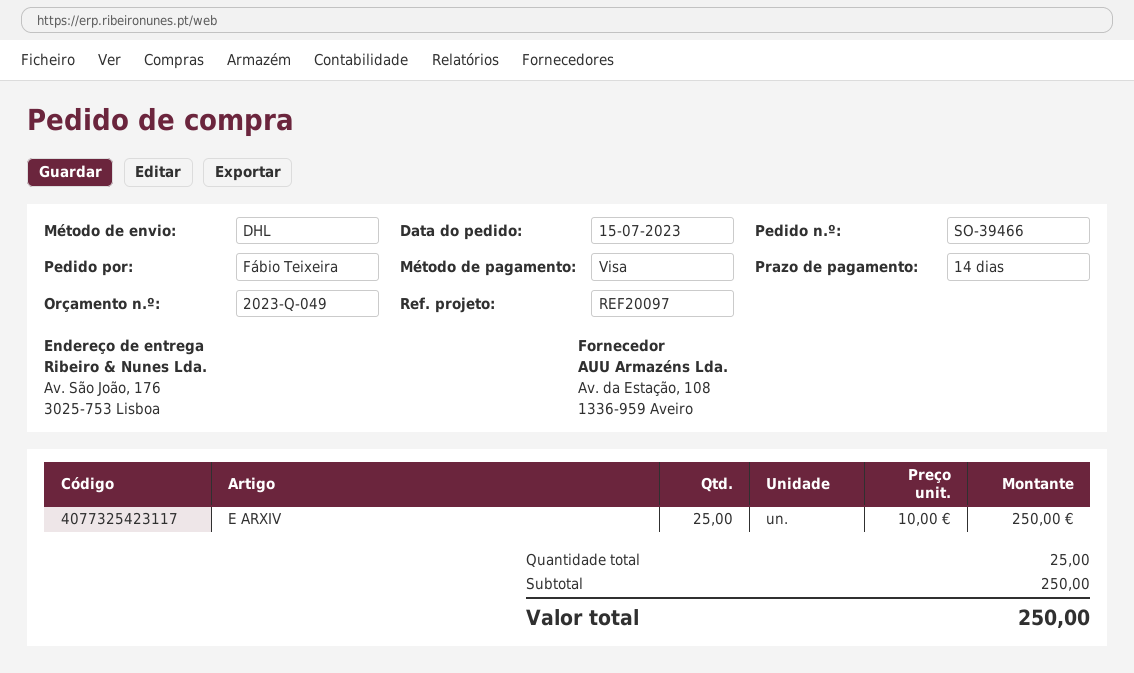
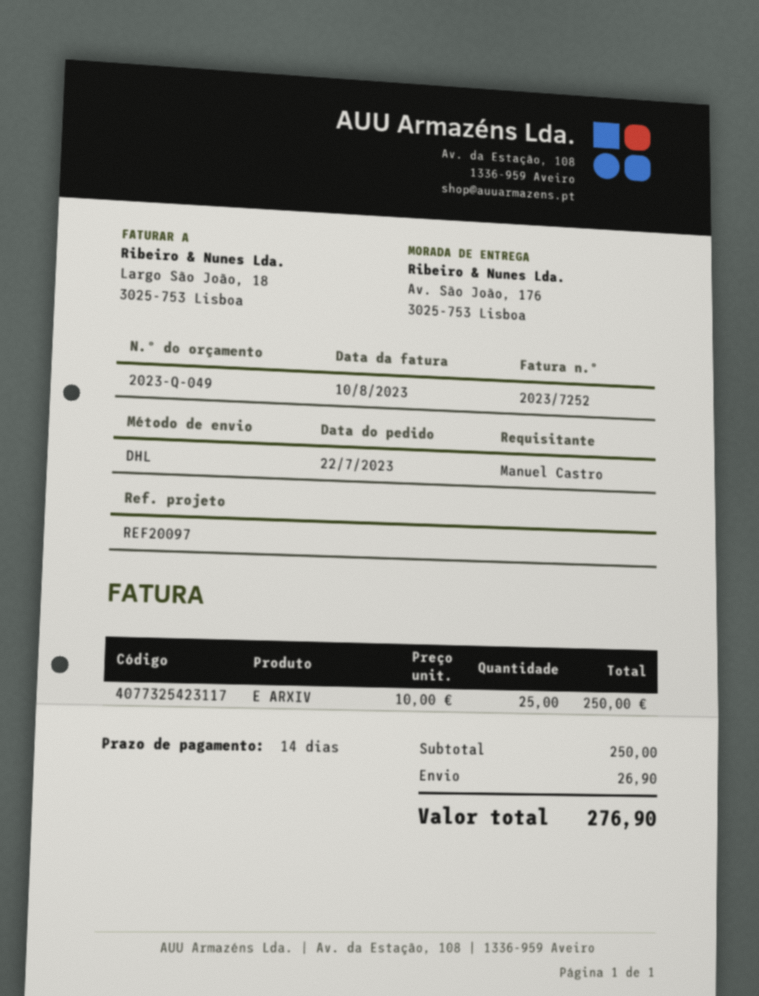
order date: 2023-07-15 -> 2023-07-22
ordered by: Fábio Teixeira -> Manuel Castro
shipping: none -> 26.90
total: 250.00 -> 276.90

